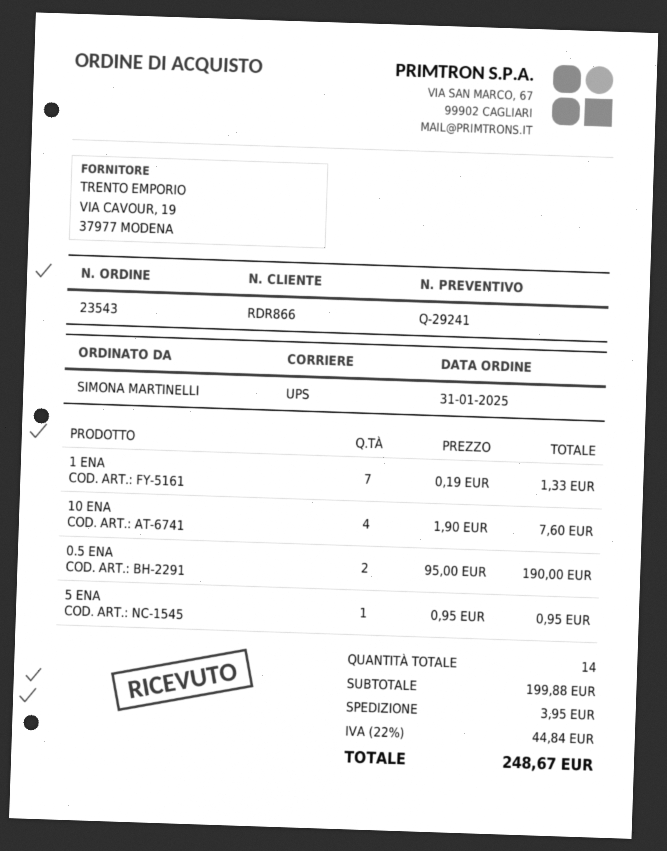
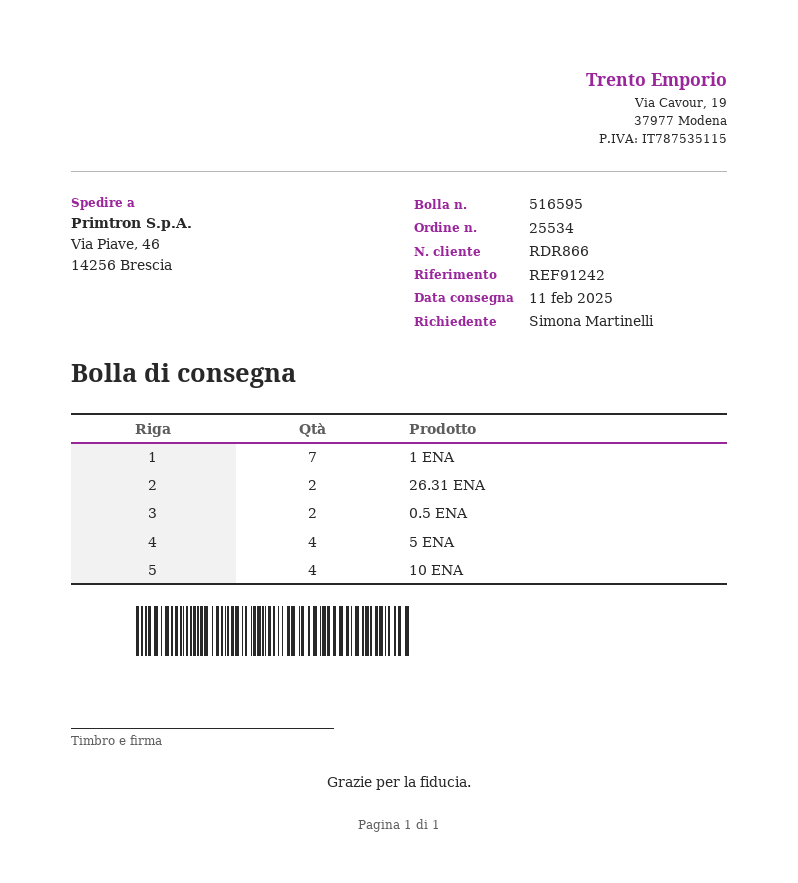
order number: 23543 -> 25534
5 ENA: 1 -> 4
26.31 ENA: none -> 2

